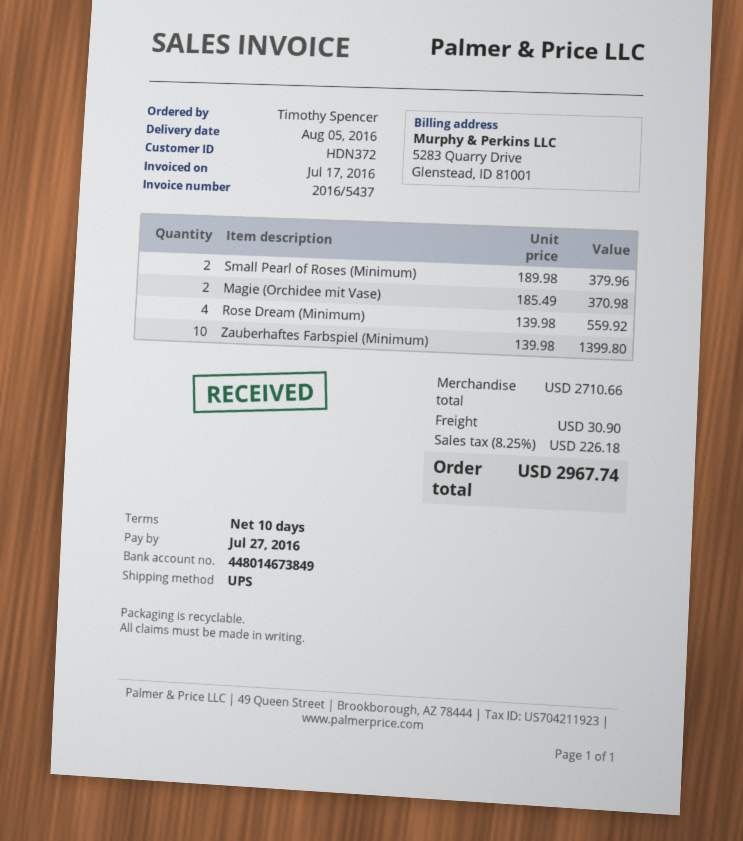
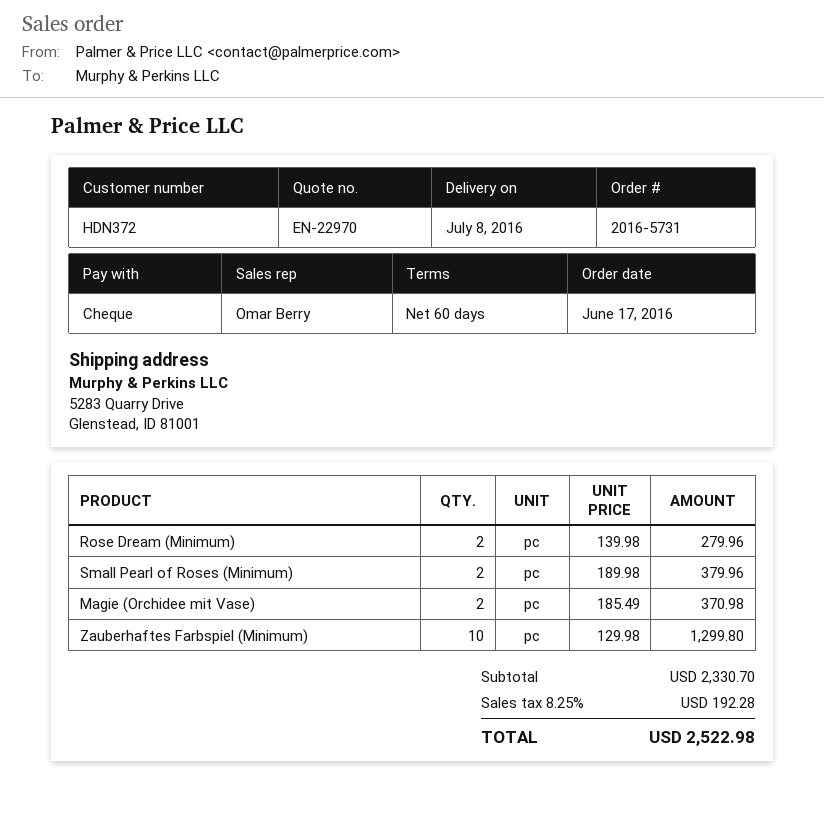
delivery date: 2016-08-05 -> 2016-07-08
payment terms: 10 days -> 60 days
Rose Dream (Minimum): 4 x 139.98 = 559.92 -> 2 x 139.98 = 279.96
Zauberhaftes Farbspiel (Minimum): 10 x 139.98 = 1399.80 -> 10 x 129.98 = 1299.80
subtotal: 2710.66 -> 2330.70
shipping: 30.90 -> none
tax: 8.25% = 226.18 -> 8.25% = 192.28
total: 2967.74 -> 2522.98

